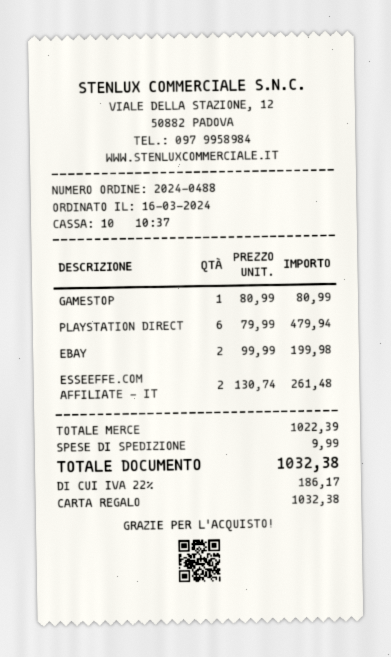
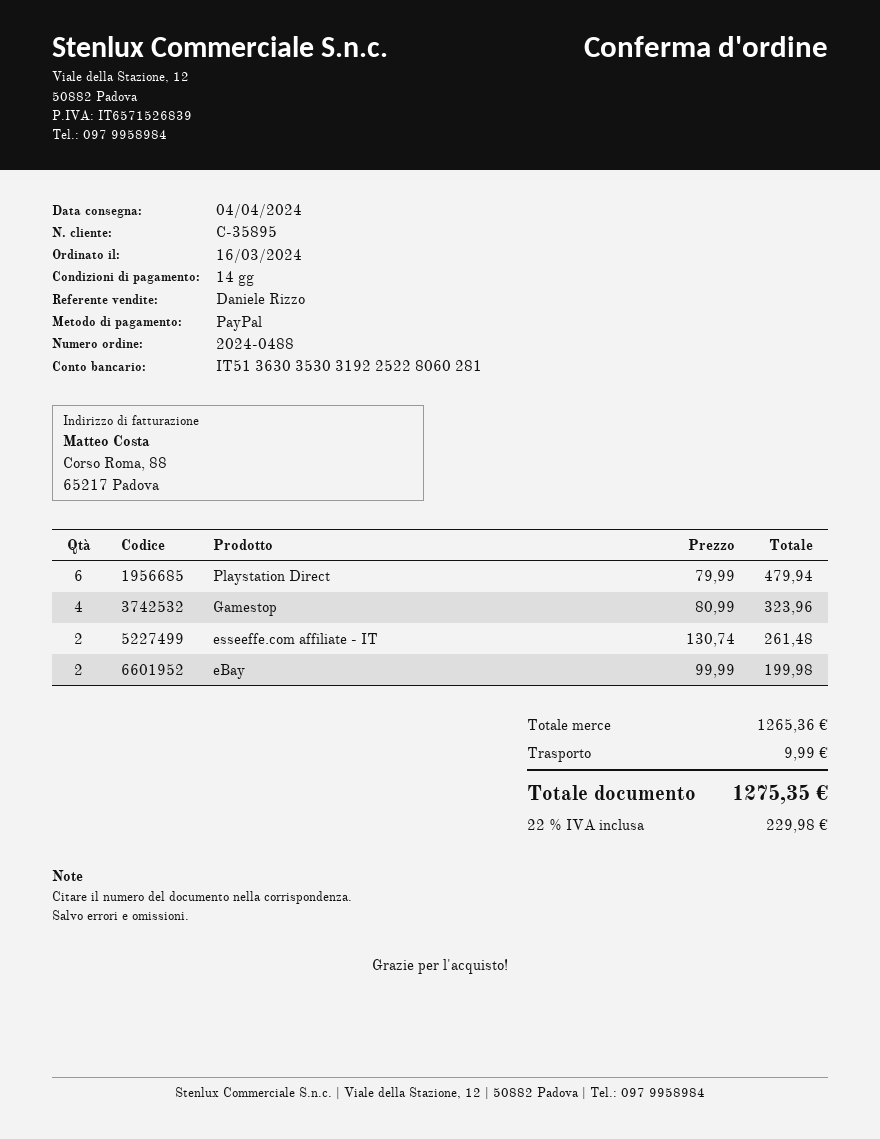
payment method: gift card -> PayPal
GAMESTOP: 1 x 80.99 = 80.99 -> 4 x 80.99 = 323.96
subtotal: 1022.39 -> 1265.36
tax: 22% = 186.17 -> 22% = 229.98
total: 1032.38 -> 1275.35

